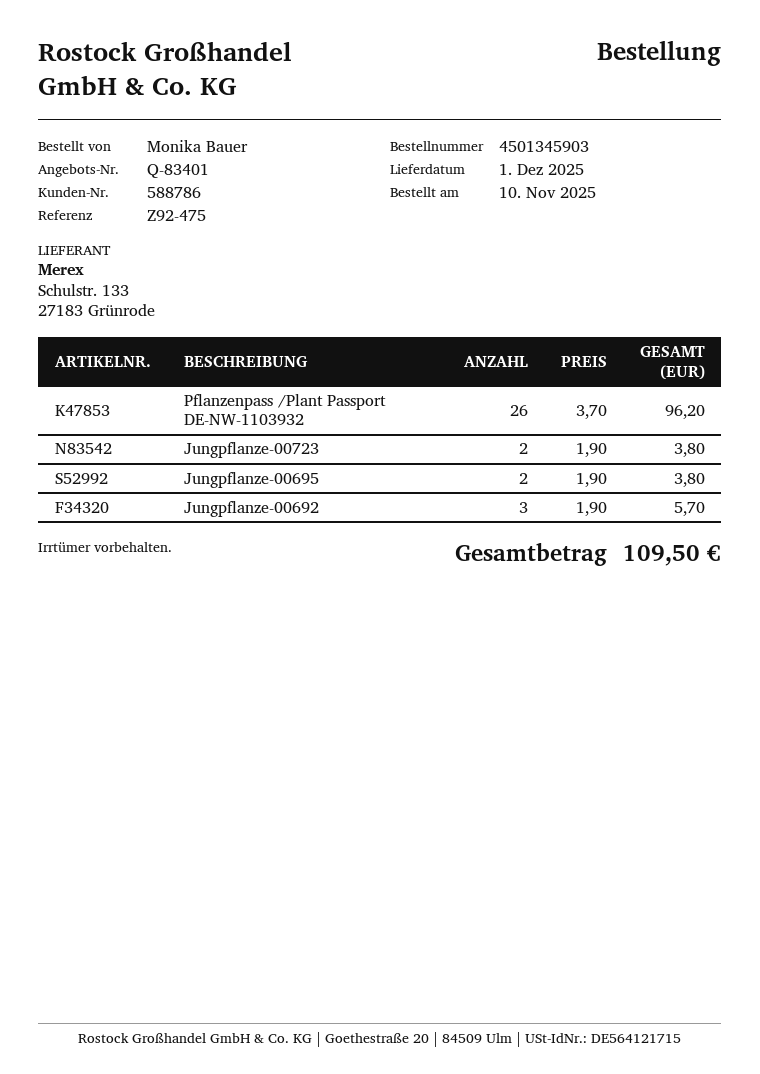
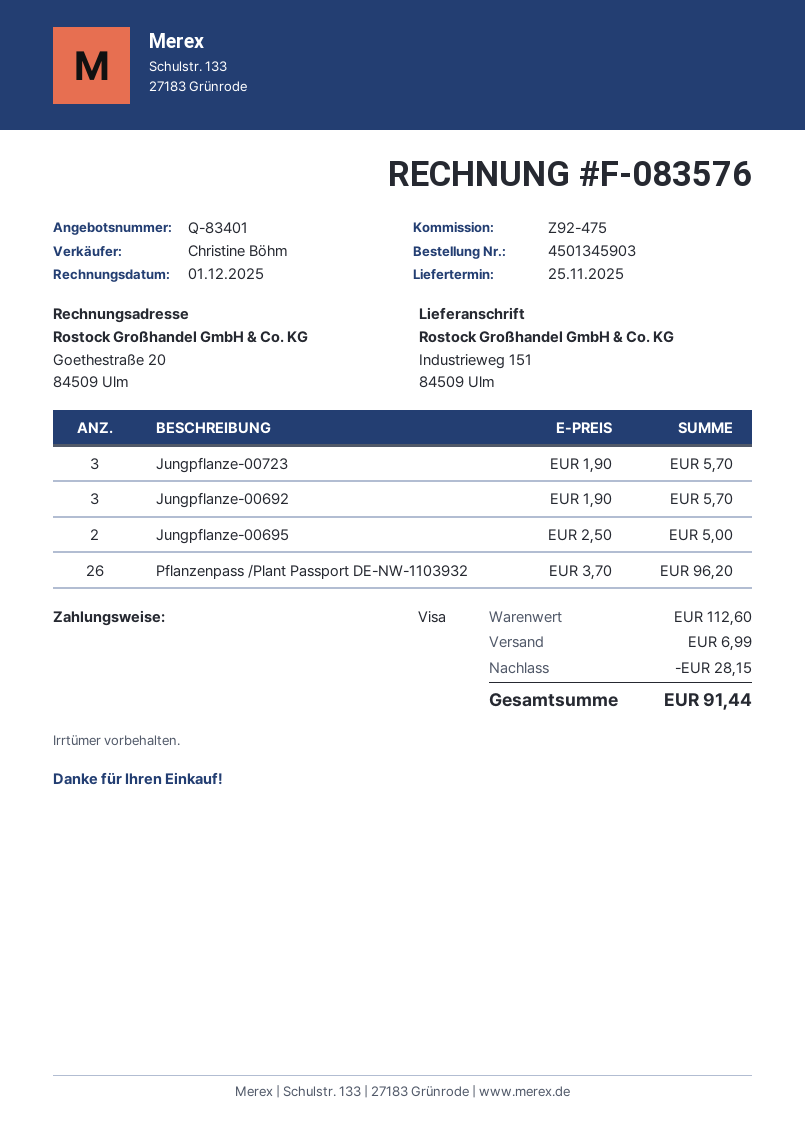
delivery date: 2025-12-01 -> 2025-11-25
Jungpflanze-00723: 2 x 1.90 = 3.80 -> 3 x 1.90 = 5.70
Jungpflanze-00695: 2 x 1.90 = 3.80 -> 2 x 2.50 = 5.00
discount: none -> 28.15
shipping: none -> 6.99
total: 109.50 -> 91.44

